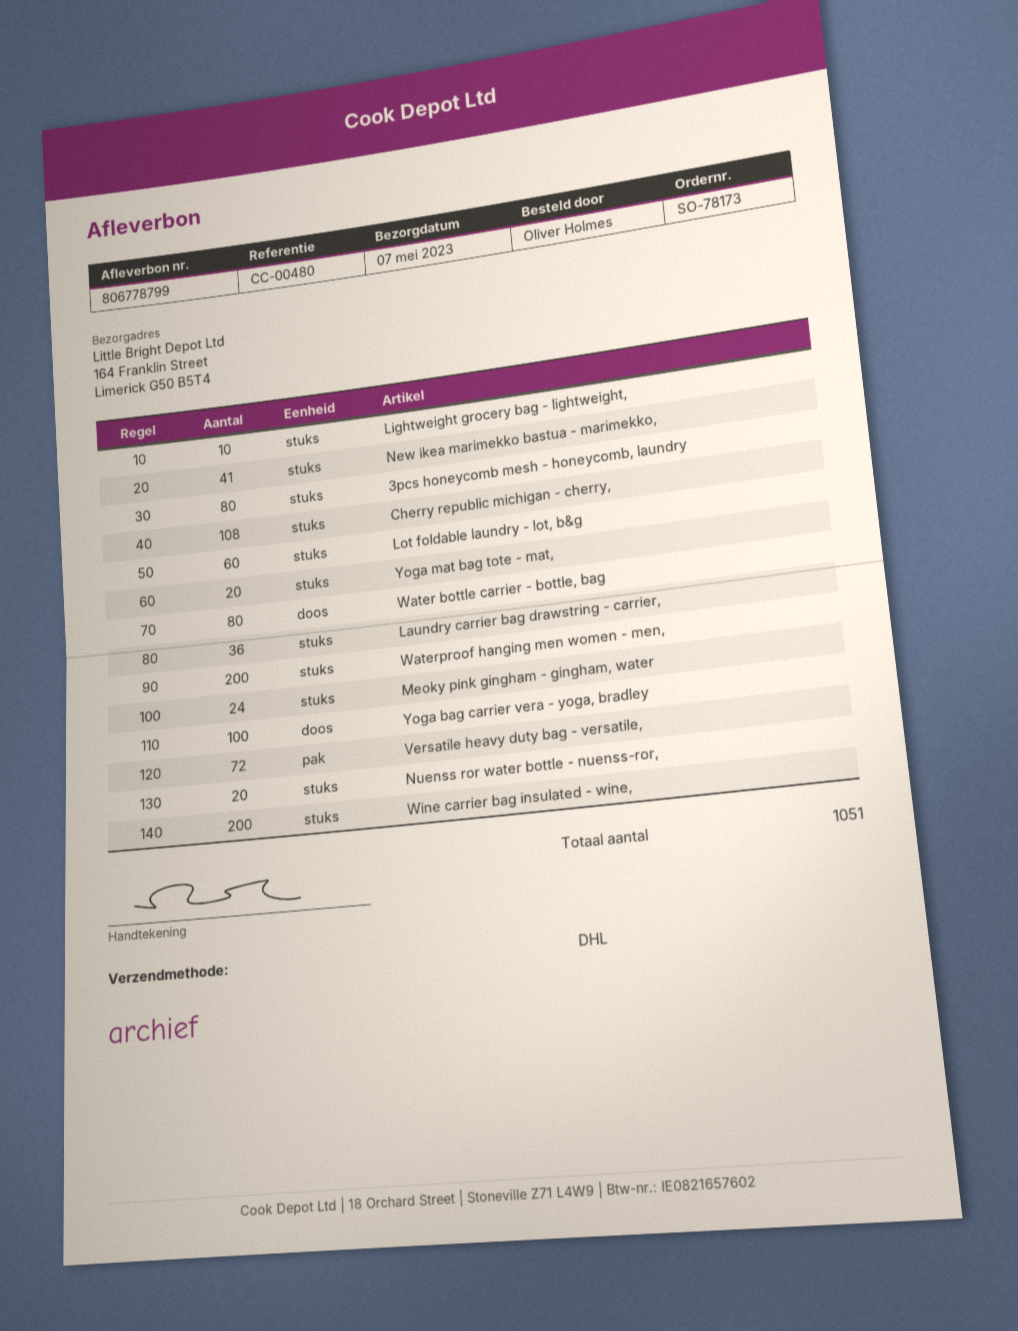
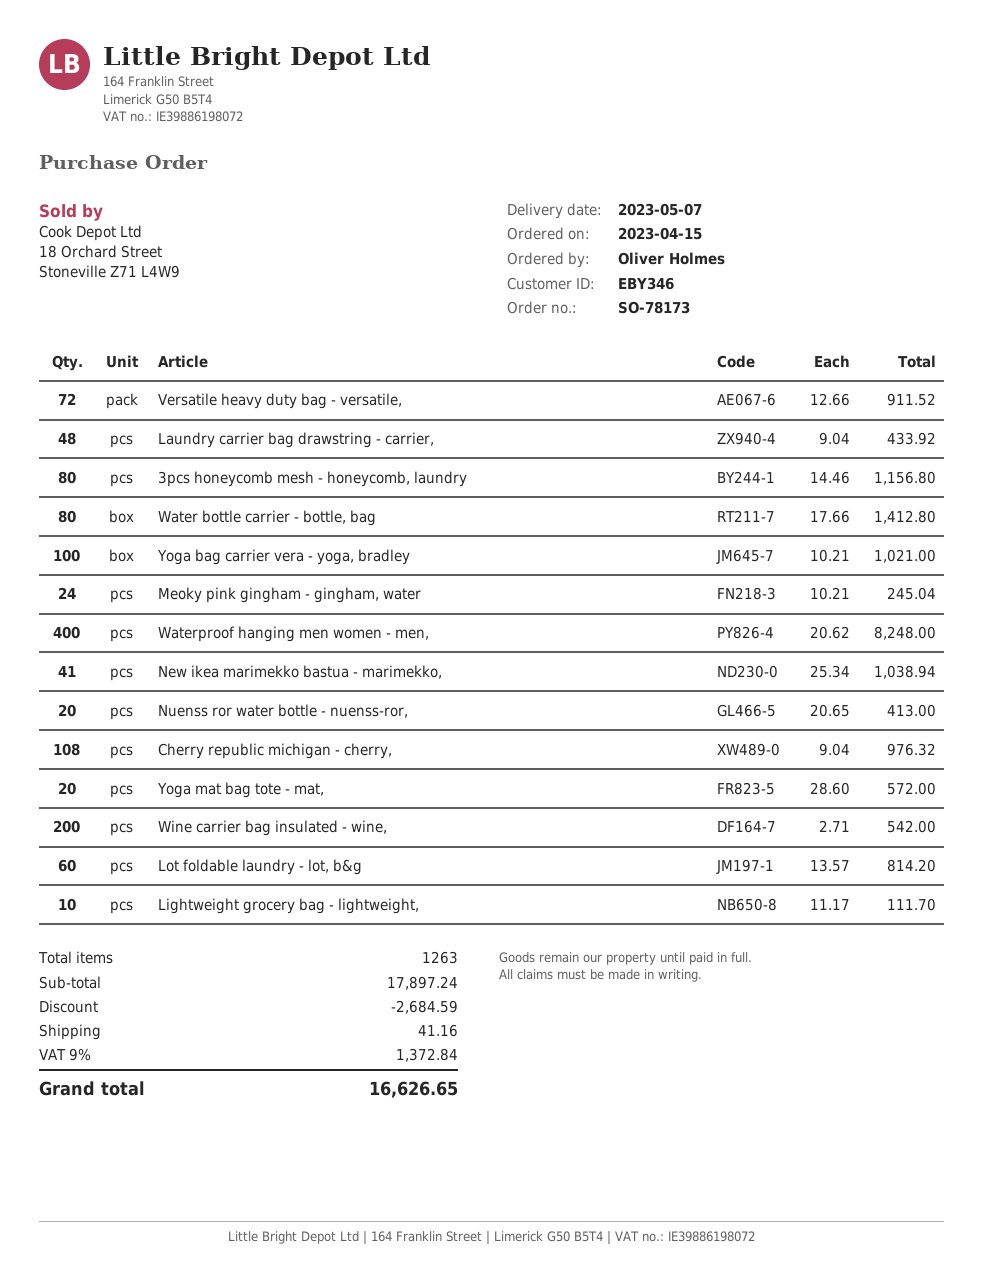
Laundry carrier bag drawstring - carrier,: 36 -> 48
Waterproof hanging men women - men,: 200 -> 400
total quantity: 1051 -> 1263

